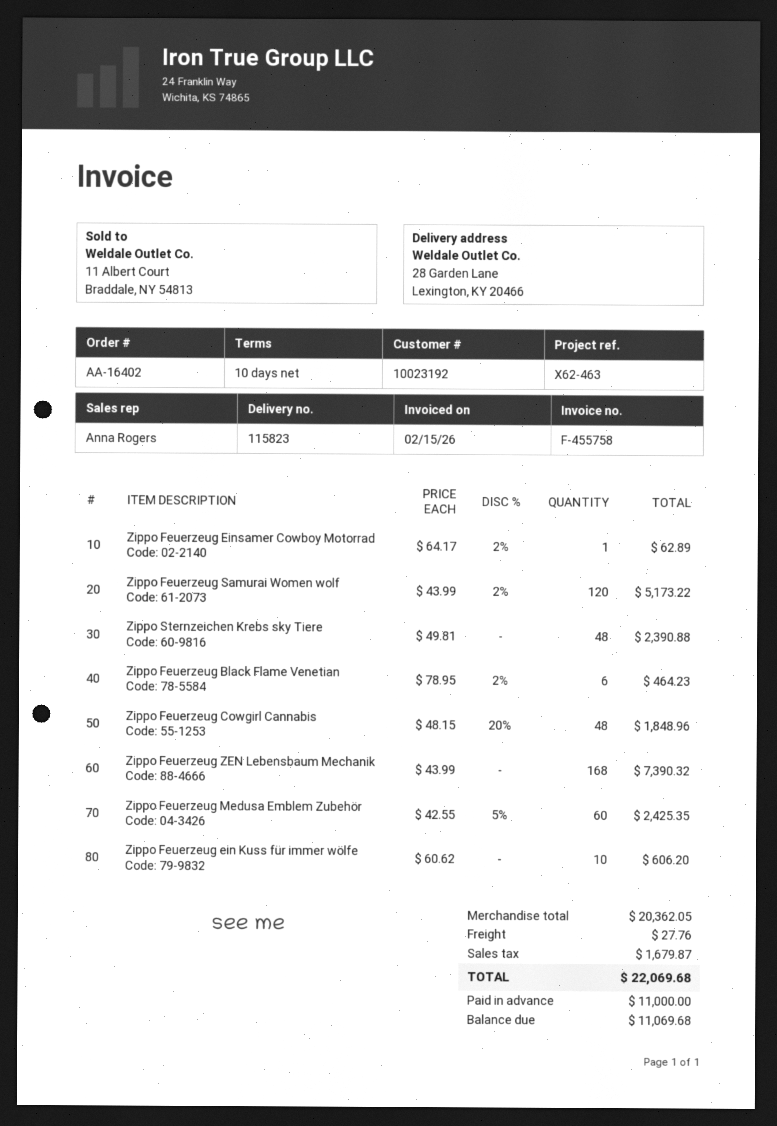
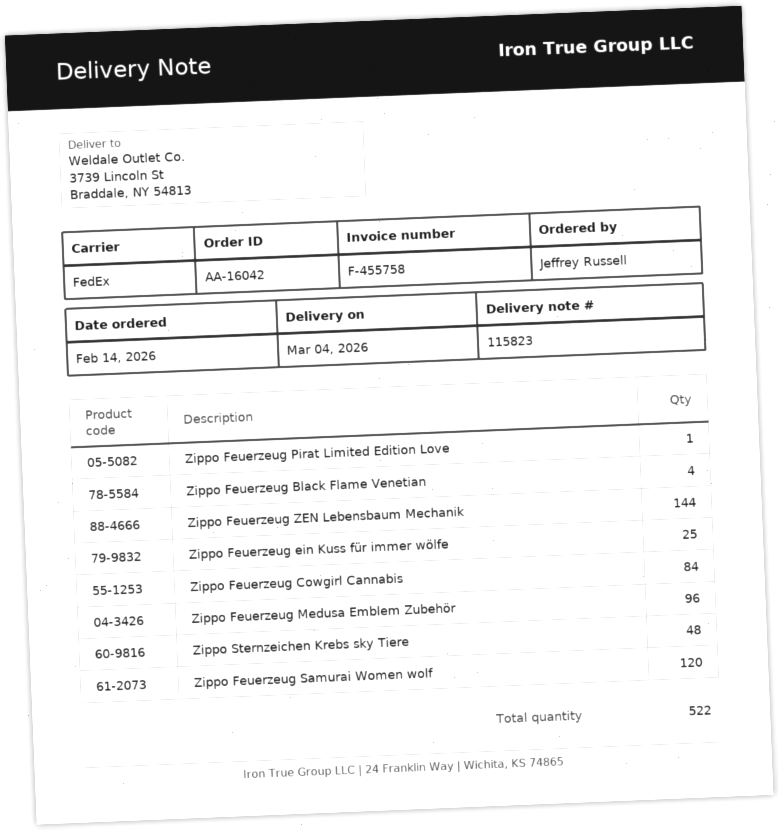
order number: AA-16402 -> AA-16042
ship to: 28 Garden Lane, Lexington, KY 20466 -> 3739 Lincoln St, Braddale, NY 54813
Zippo Feuerzeug Einsamer Cowboy Motorrad: 1 -> none
Zippo Feuerzeug Black Flame Venetian: 6 -> 4
Zippo Feuerzeug Cowgirl Cannabis: 48 -> 84
Zippo Feuerzeug ZEN Lebensbaum Mechanik: 168 -> 144
Zippo Feuerzeug Medusa Emblem Zubehör: 60 -> 96
Zippo Feuerzeug ein Kuss für immer wölfe: 10 -> 25
Zippo Feuerzeug Pirat Limited Edition Love: none -> 1

